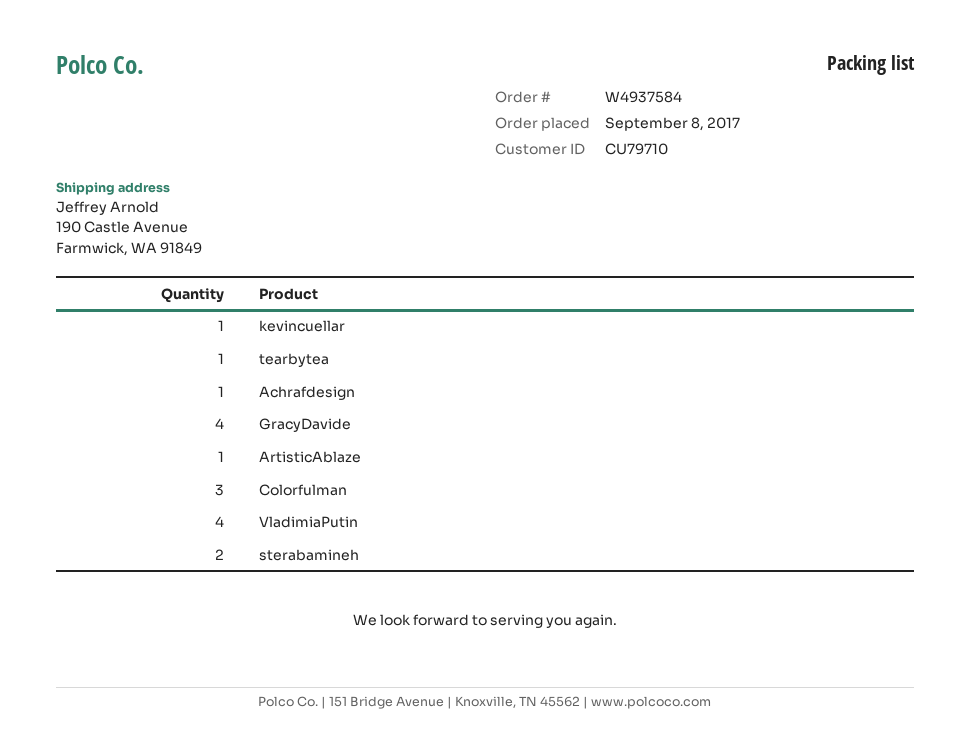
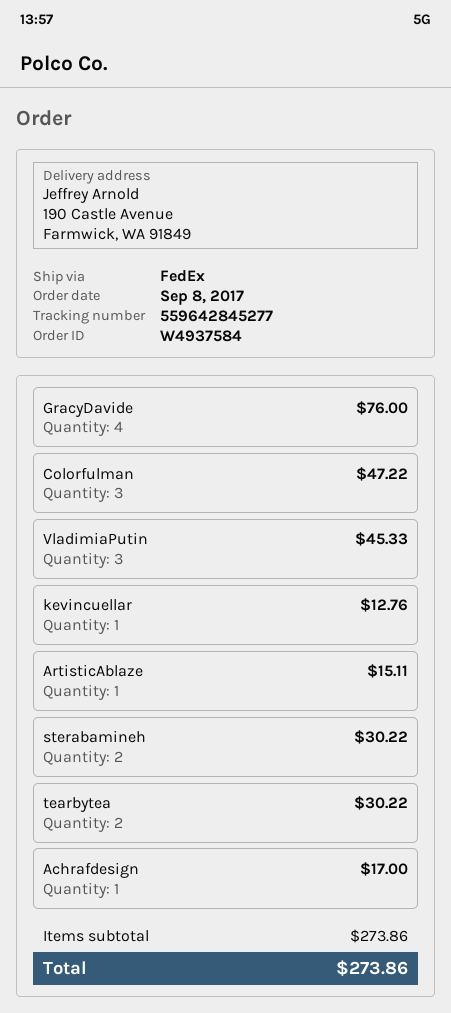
tearbytea: 1 -> 2
VladimiaPutin: 4 -> 3

